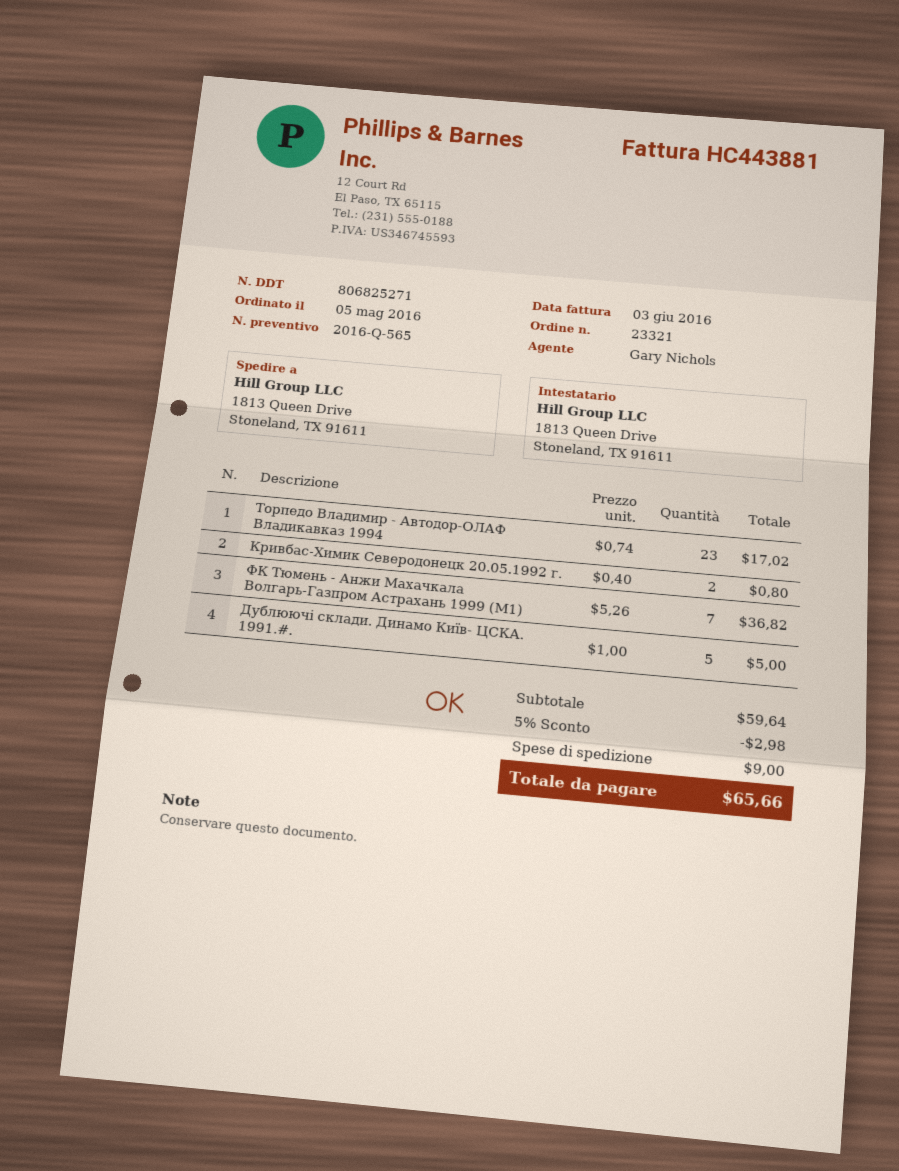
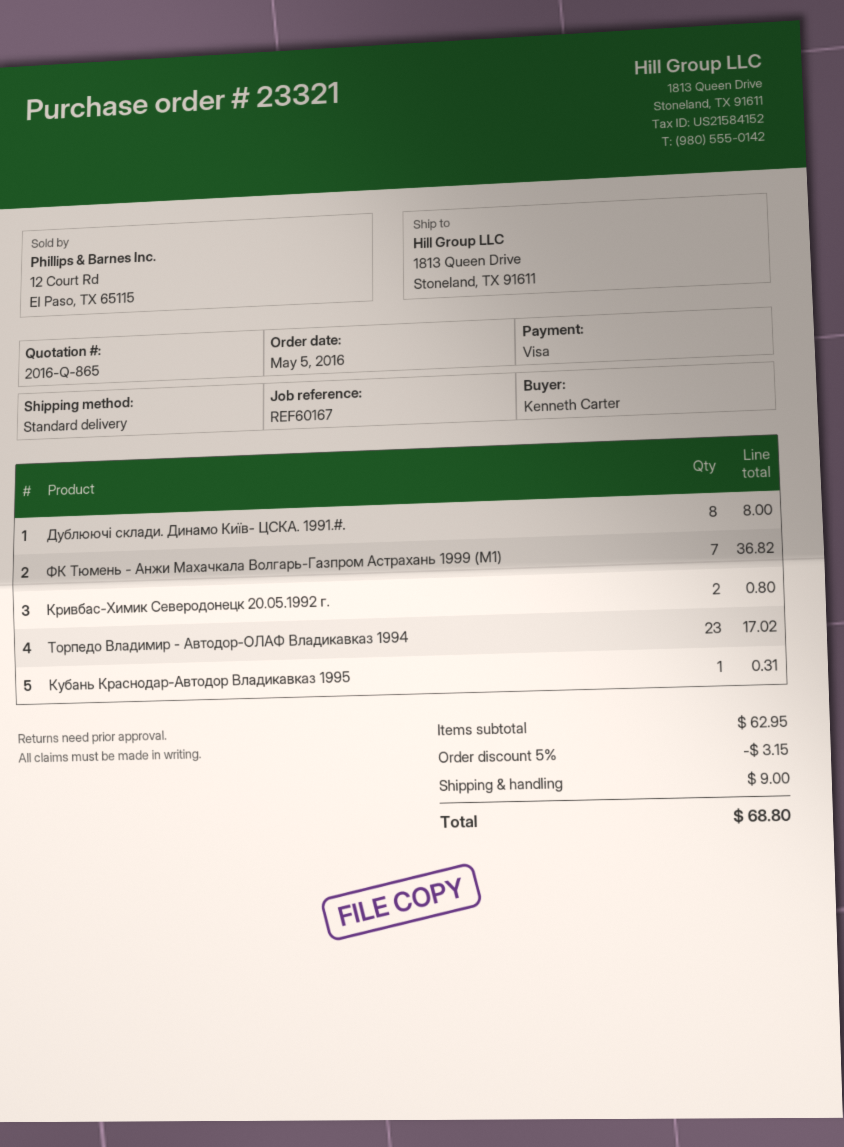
quote number: 2016-Q-565 -> 2016-Q-865
Дублюючі склади. Динамо Київ- ЦСКА. 1991.#.: 5 for 5.00 -> 8 for 8.00
Кубань Краснодар-Автодор Владикавказ 1995: none -> 1 for 0.31
subtotal: 59.64 -> 62.95
discount: 5% = 2.98 -> 5% = 3.15
total: 65.66 -> 68.80

